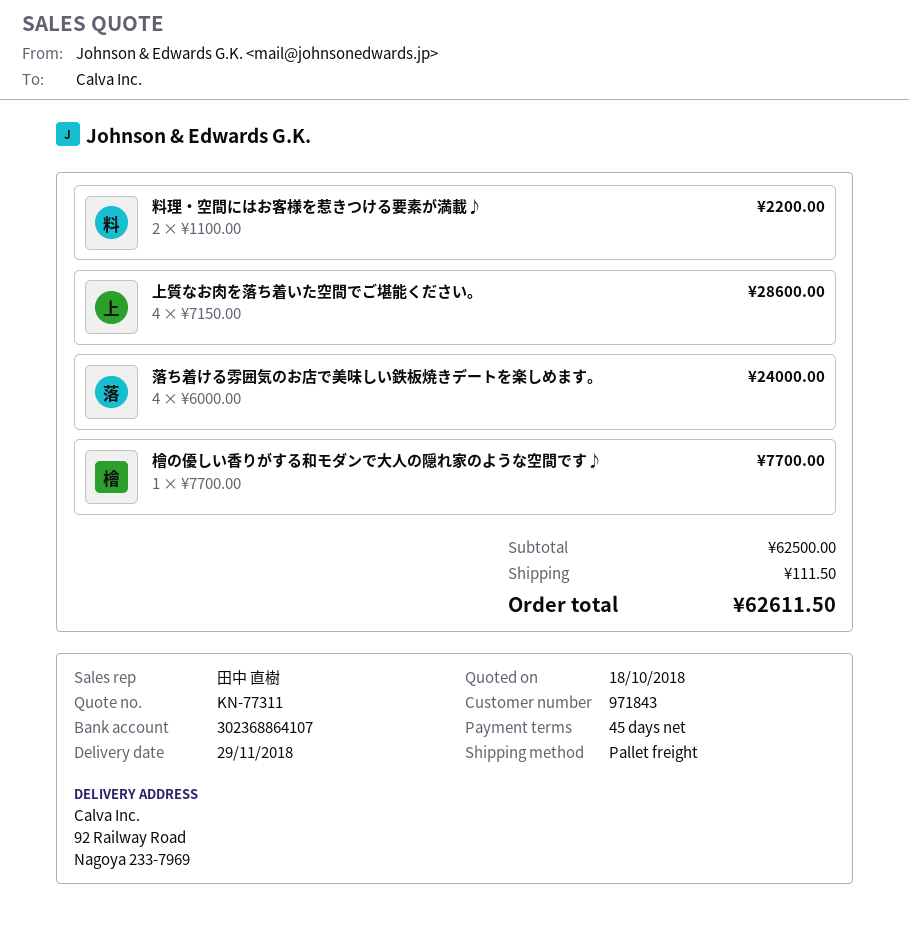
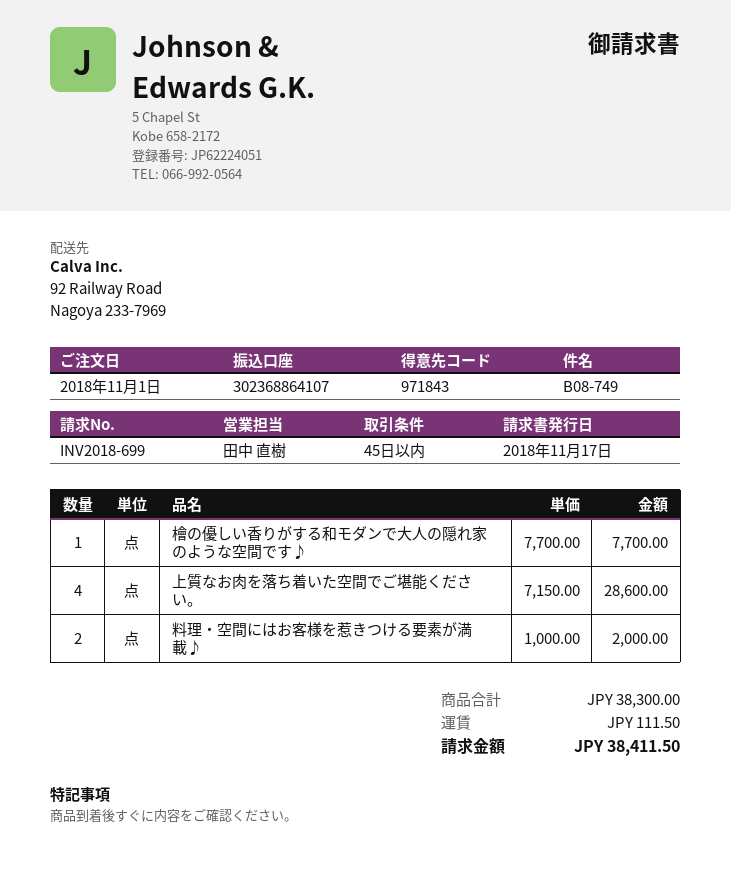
料理・空間にはお客様を惹きつける要素が満載♪: 2 x 1100.00 = 2200.00 -> 2 x 1000.00 = 2000.00
落ち着ける雰囲気のお店で美味しい鉄板焼きデートを楽しめます。: 4 x 6000.00 = 24000.00 -> none
subtotal: 62500.00 -> 38300.00
total: 62611.50 -> 38411.50

